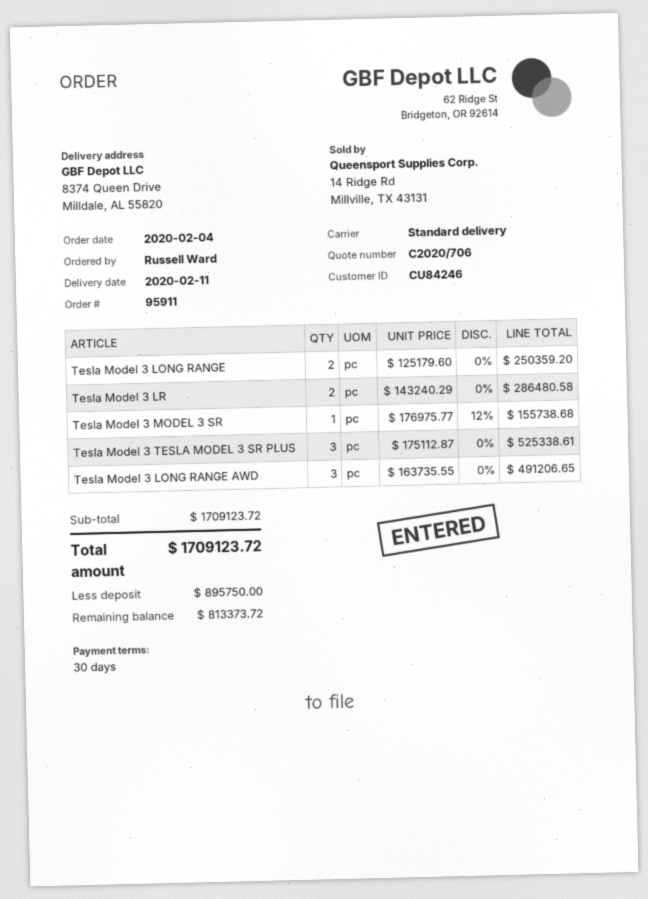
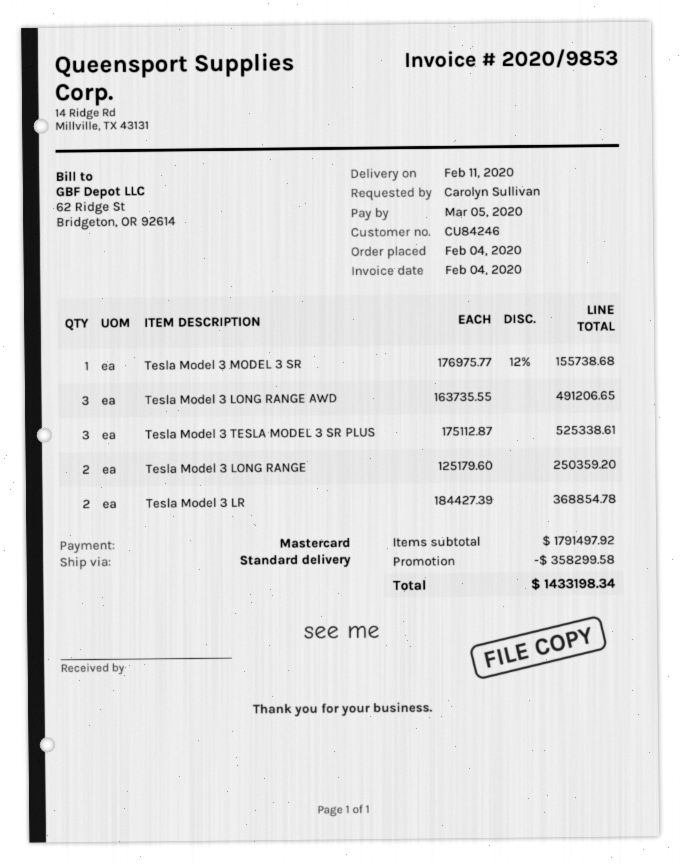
ordered by: Russell Ward -> Carolyn Sullivan
Tesla Model 3 LR: 2 x 143240.29 = 286480.58 -> 2 x 184427.39 = 368854.78
subtotal: 1709123.72 -> 1791497.92
discount: none -> 358299.58
total: 1709123.72 -> 1433198.34

